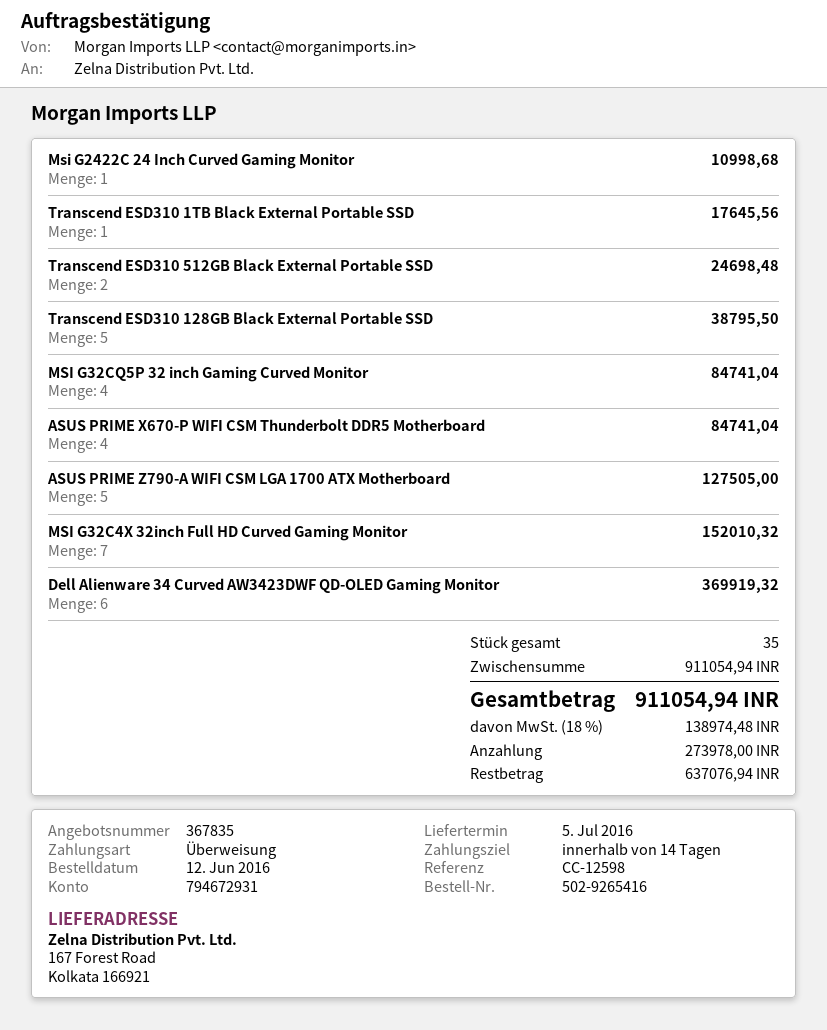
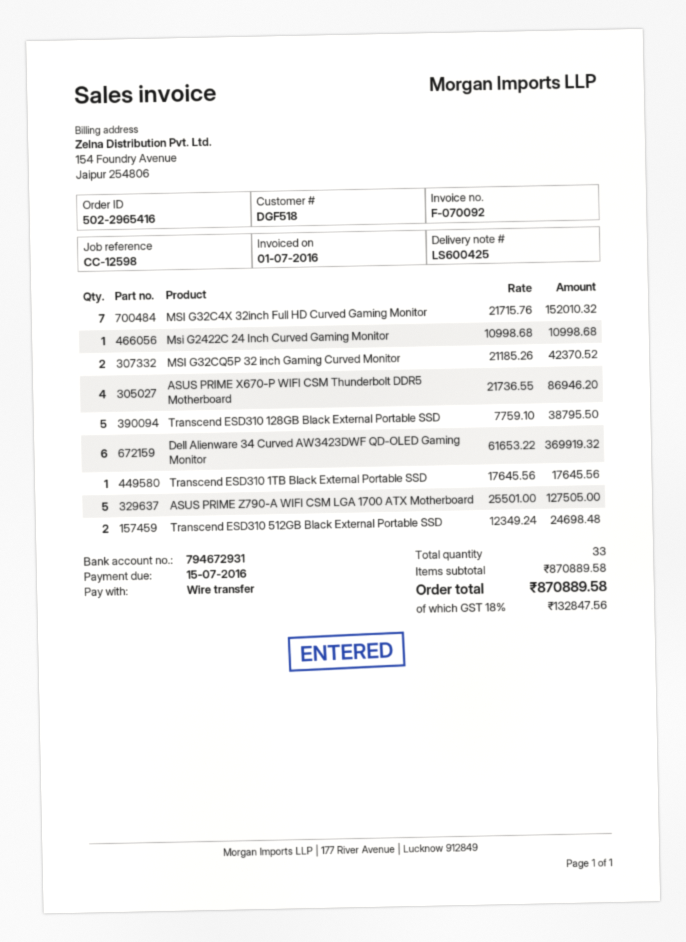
order number: 502-9265416 -> 502-2965416
MSI G32CQ5P 32 inch Gaming Curved Monitor: 4 for 84741.04 -> 2 for 42370.52
ASUS PRIME X670-P WIFI CSM Thunderbolt DDR5 Motherboard: 4 for 84741.04 -> 4 for 86946.20
total quantity: 35 -> 33
subtotal: 911054.94 -> 870889.58
tax: 18% = 138974.48 -> 18% = 132847.56
total: 911054.94 -> 870889.58

